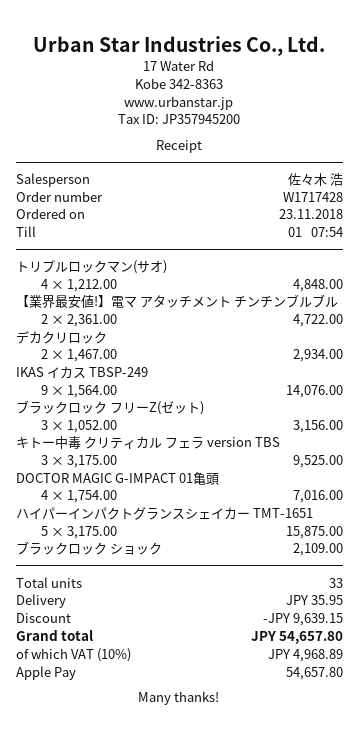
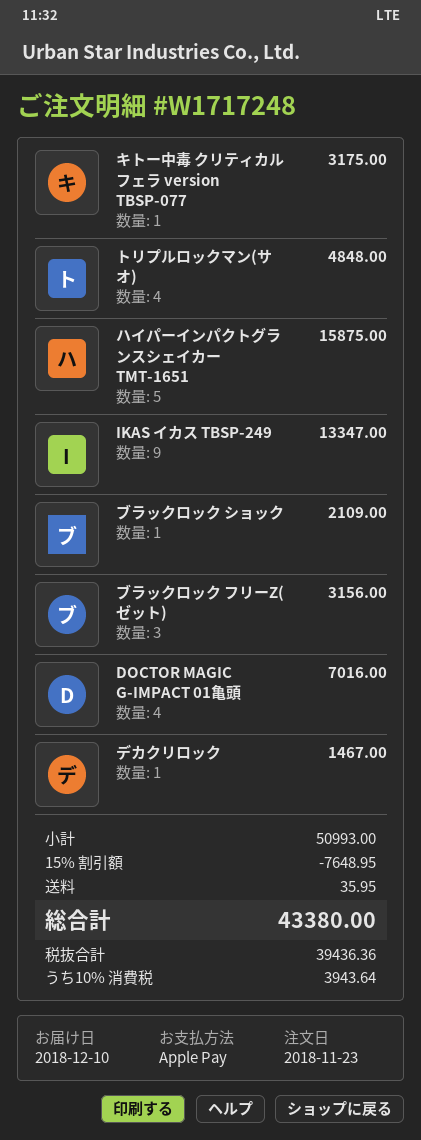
order number: W1717428 -> W1717248
【業界最安値!】電マ アタッチメント チンチンブルブル: 2 for 4722.00 -> none
デカクリロック: 2 for 2934.00 -> 1 for 1467.00
IKAS イカス TBSP-249: 9 for 14076.00 -> 9 for 13347.00
キトー中毒 クリティカル フェラ version TBS: 3 for 9525.00 -> 1 for 3175.00
discount: 9639.15 -> 7648.95
tax: 10% = 4968.89 -> 10% = 3943.64
total: 54657.80 -> 43380.00

